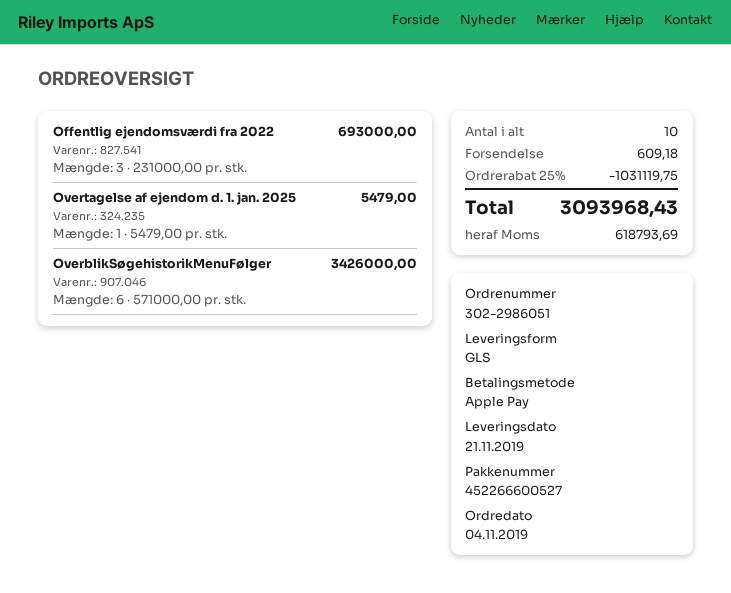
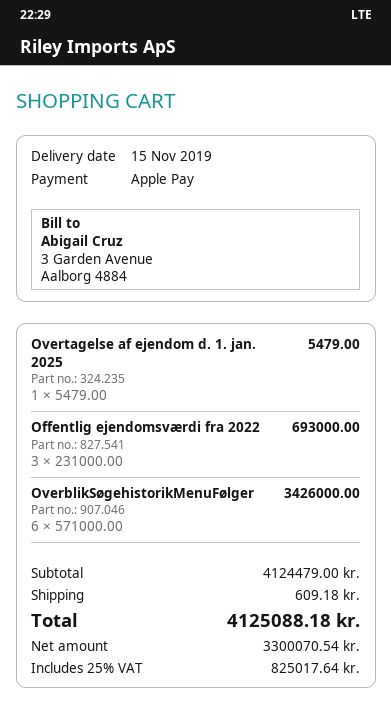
delivery date: 2019-11-21 -> 2019-11-15
discount: 25% = 1031119.75 -> none
tax: 618793.69 -> 825017.64
total: 3093968.43 -> 4125088.18

